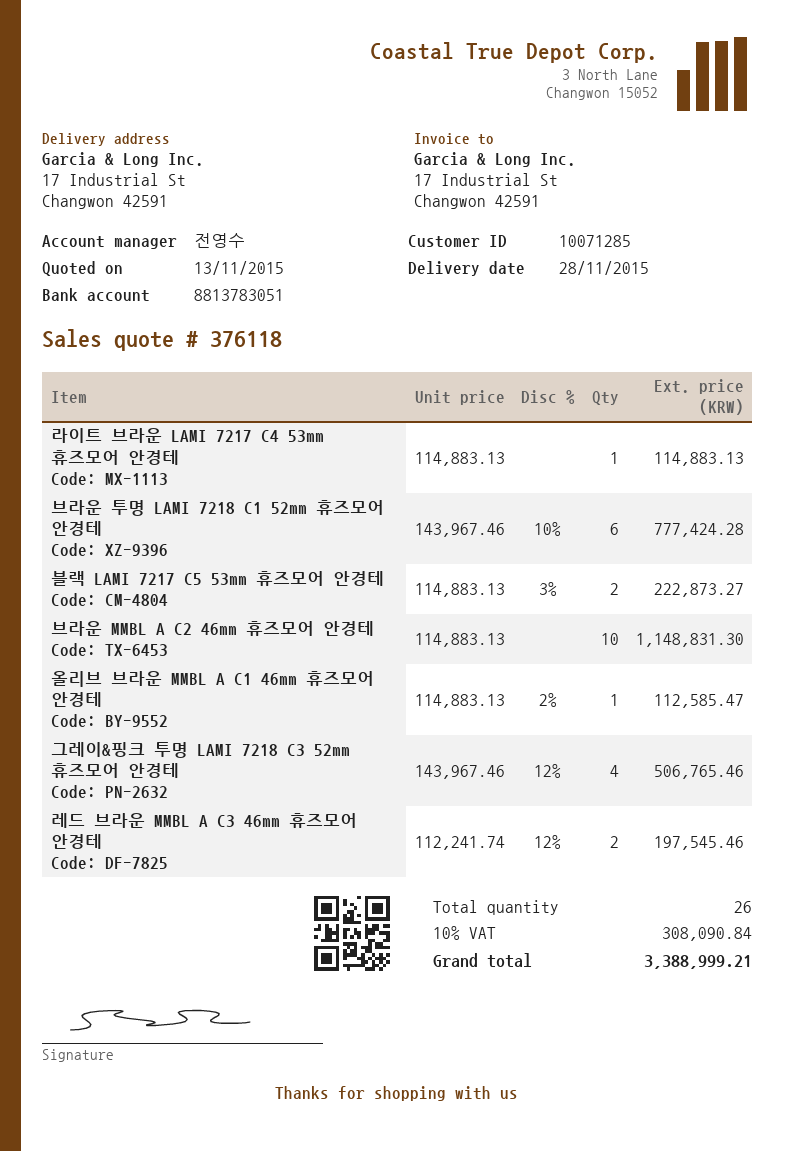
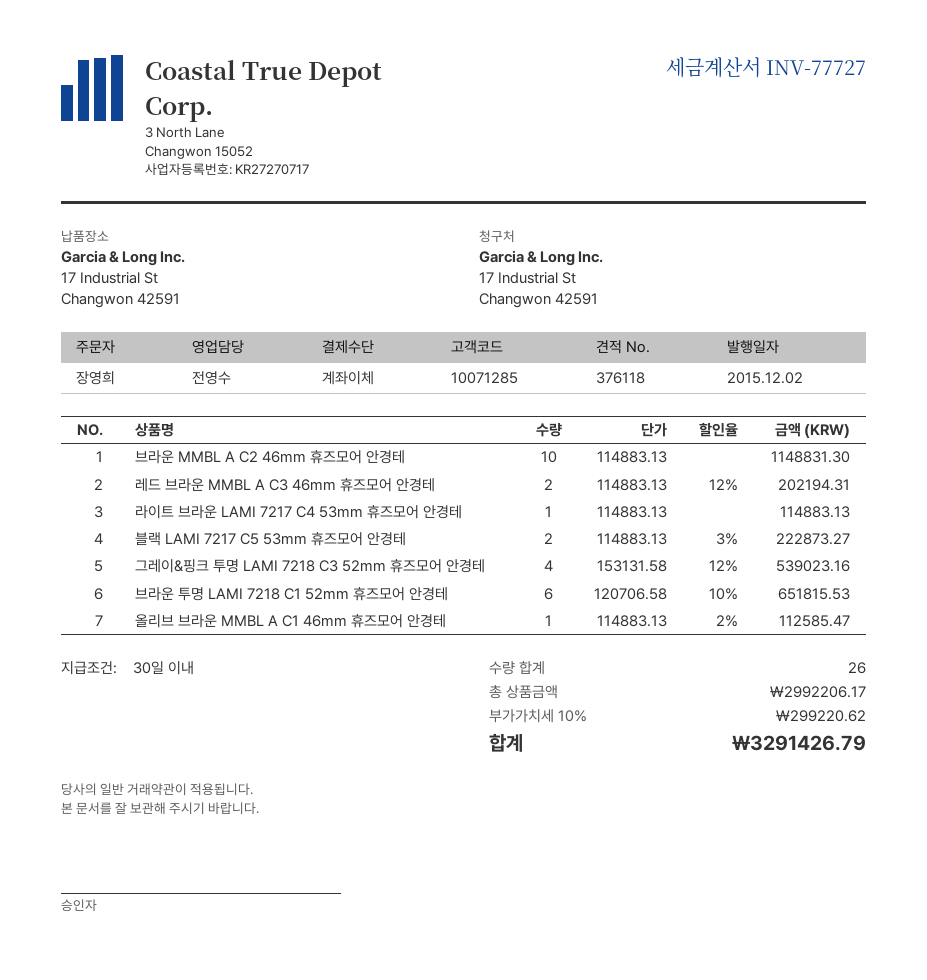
브라운 투명 LAMI 7218 C1 52mm 휴즈모어 안경테: 6 x 143967.46 - 10% = 777424.28 -> 6 x 120706.58 - 10% = 651815.53
그레이&핑크 투명 LAMI 7218 C3 52mm 휴즈모어 안경테: 4 x 143967.46 - 12% = 506765.46 -> 4 x 153131.58 - 12% = 539023.16
레드 브라운 MMBL A C3 46mm 휴즈모어 안경테: 2 x 112241.74 - 12% = 197545.46 -> 2 x 114883.13 - 12% = 202194.31
tax: 10% = 308090.84 -> 10% = 299220.62
total: 3388999.21 -> 3291426.79

